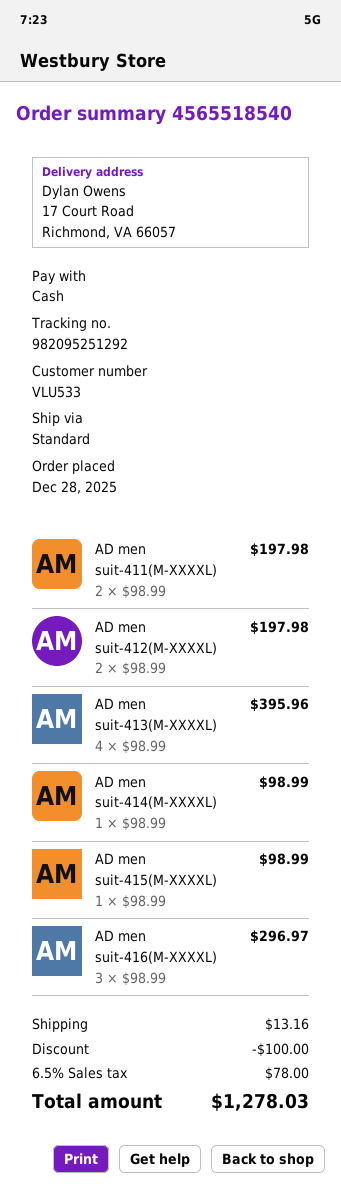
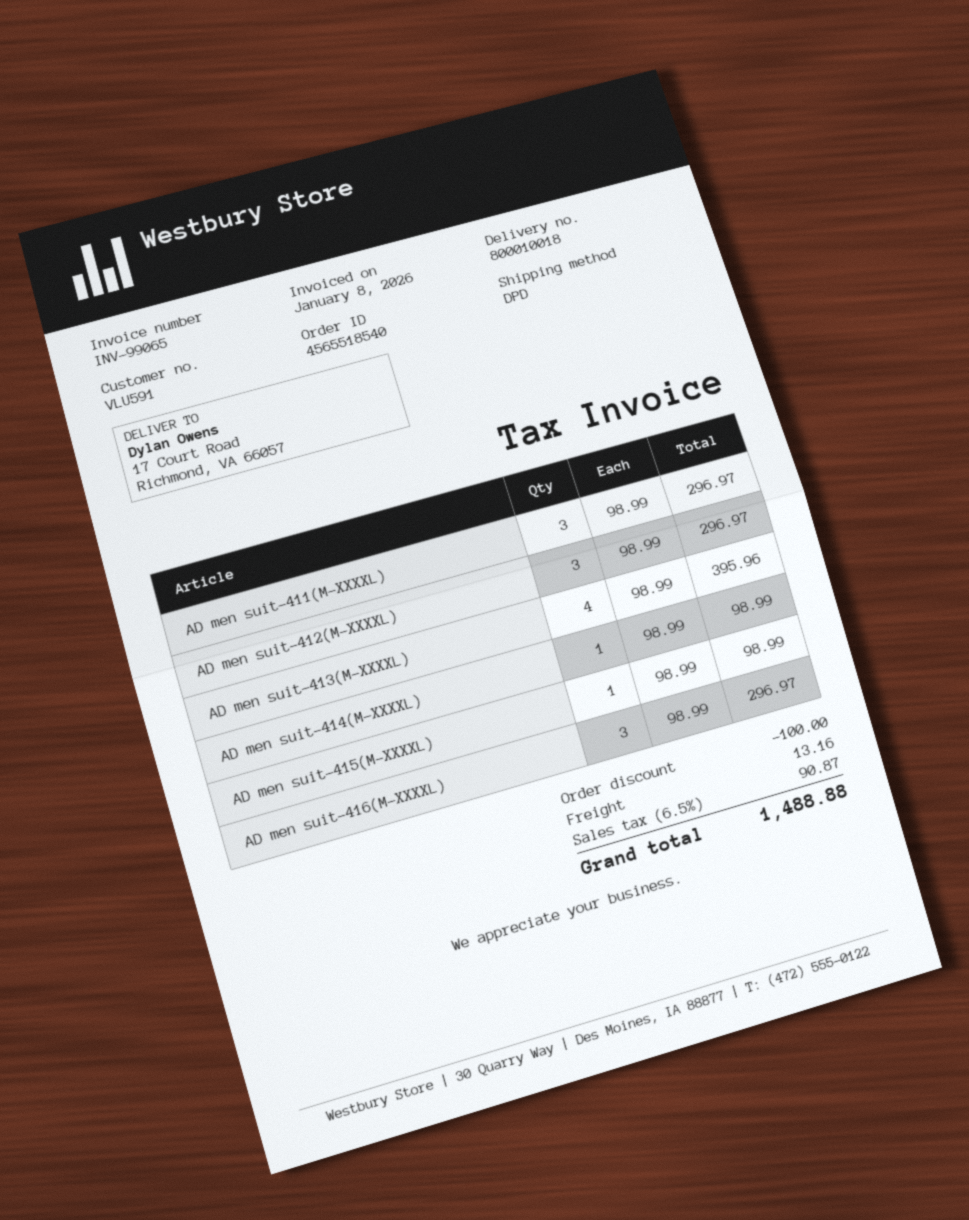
customer number: VLU533 -> VLU591
shipping method: standard -> DPD
AD men suit-411(M-XXXXL): 2 x 98.99 = 197.98 -> 3 x 98.99 = 296.97
AD men suit-412(M-XXXXL): 2 x 98.99 = 197.98 -> 3 x 98.99 = 296.97
tax: 6.5% = 78.00 -> 6.5% = 90.87
total: 1278.03 -> 1488.88

